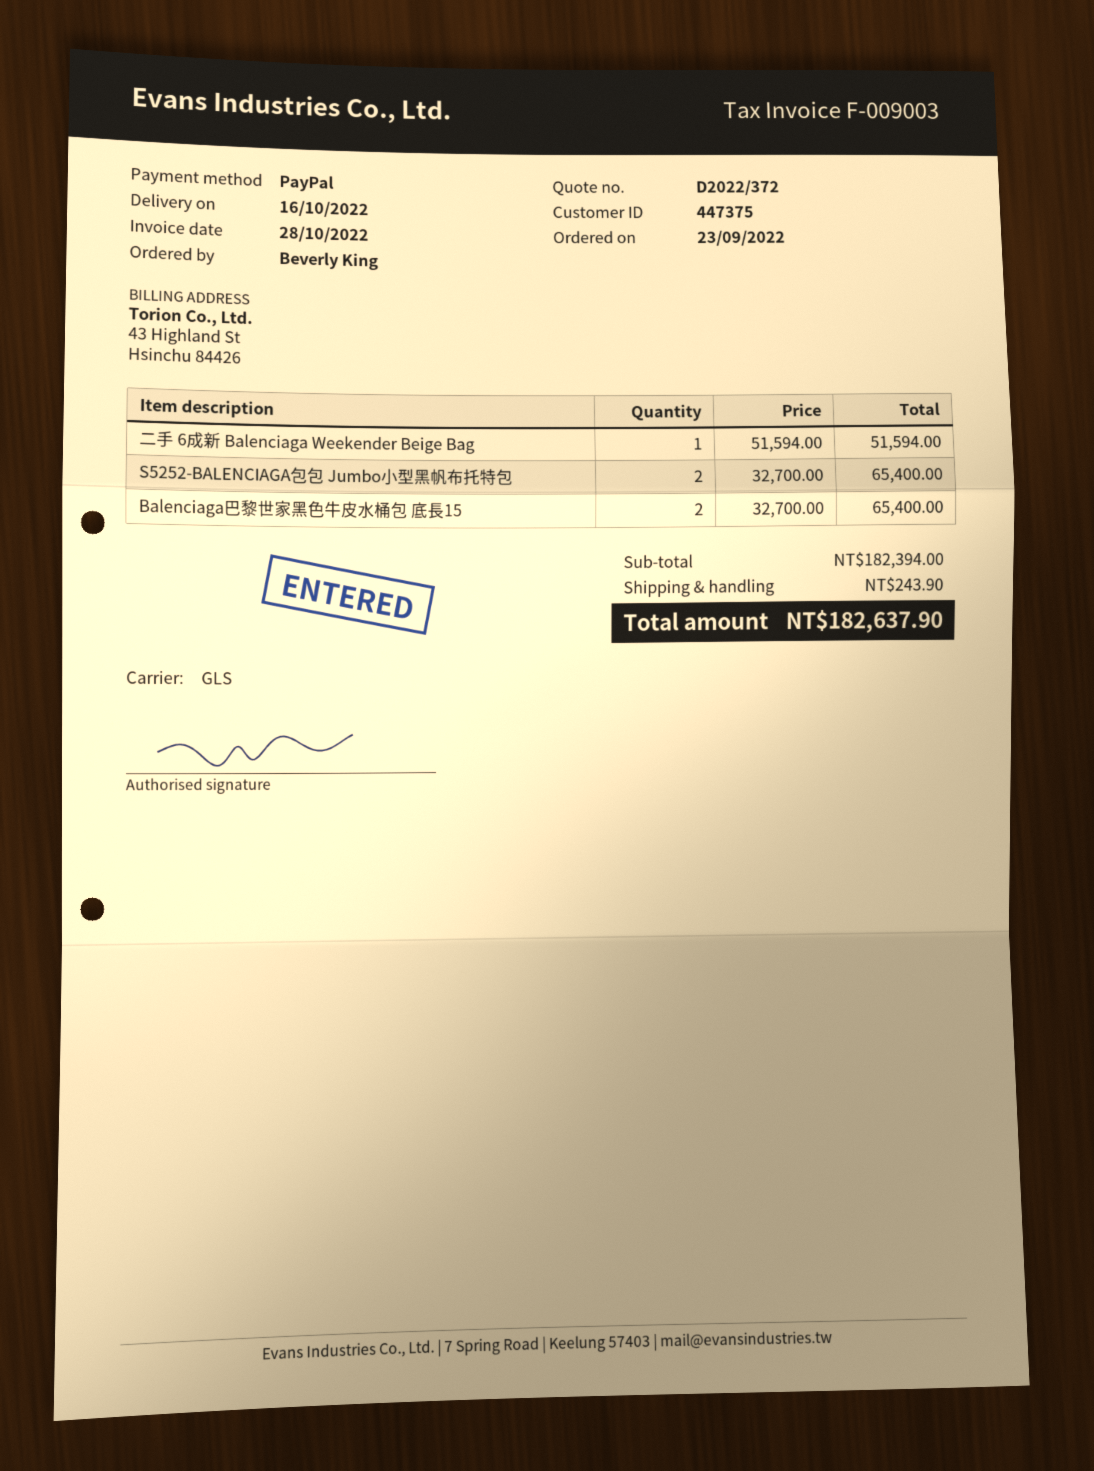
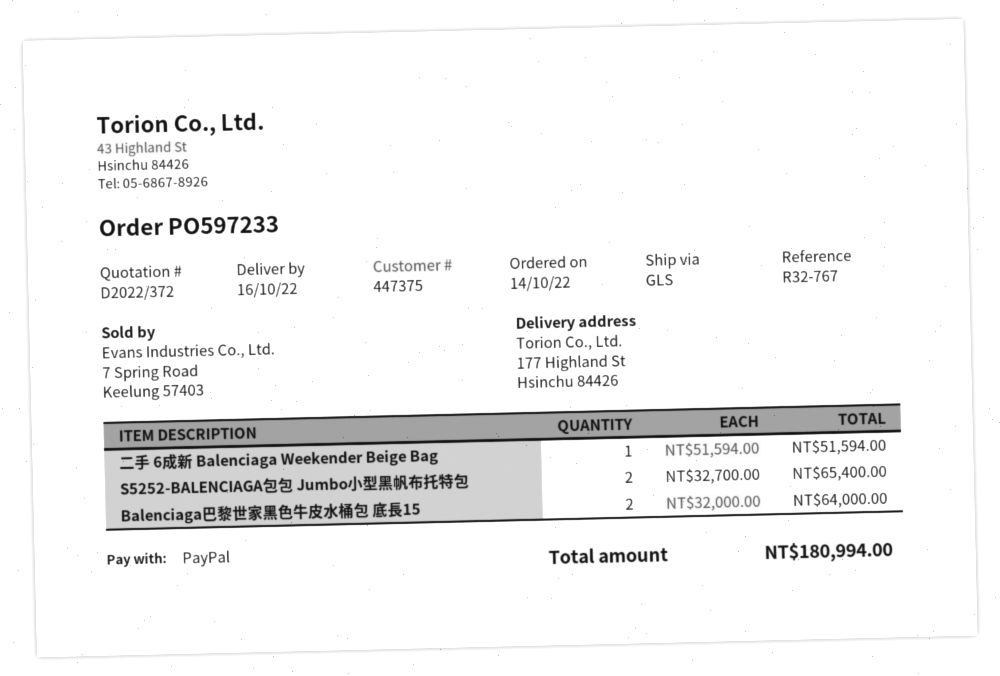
order date: 2022-09-23 -> 2022-10-14
Balenciaga巴黎世家黑色牛皮水桶包 底長15: 2 x 32700.00 = 65400.00 -> 2 x 32000.00 = 64000.00
shipping: 243.90 -> none
total: 182637.90 -> 180994.00

